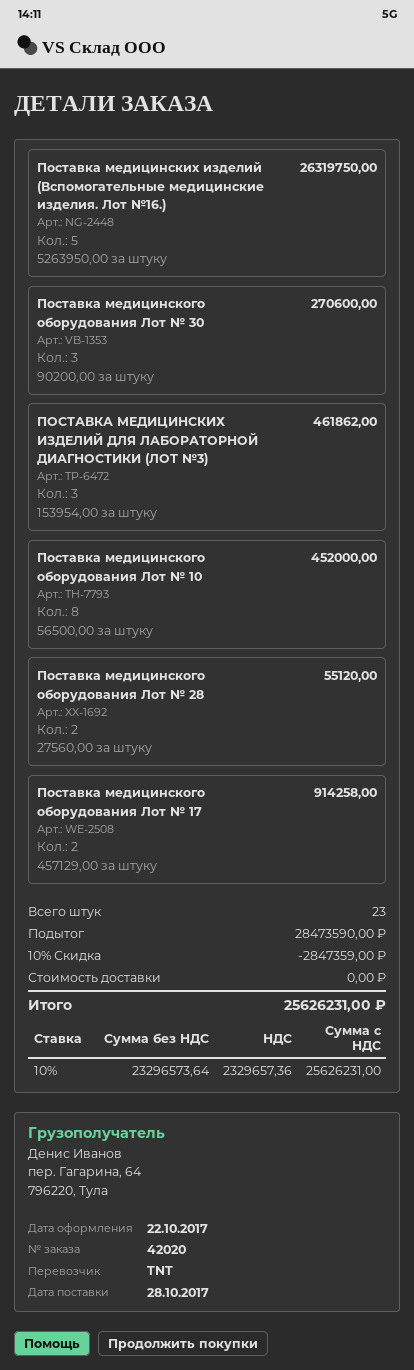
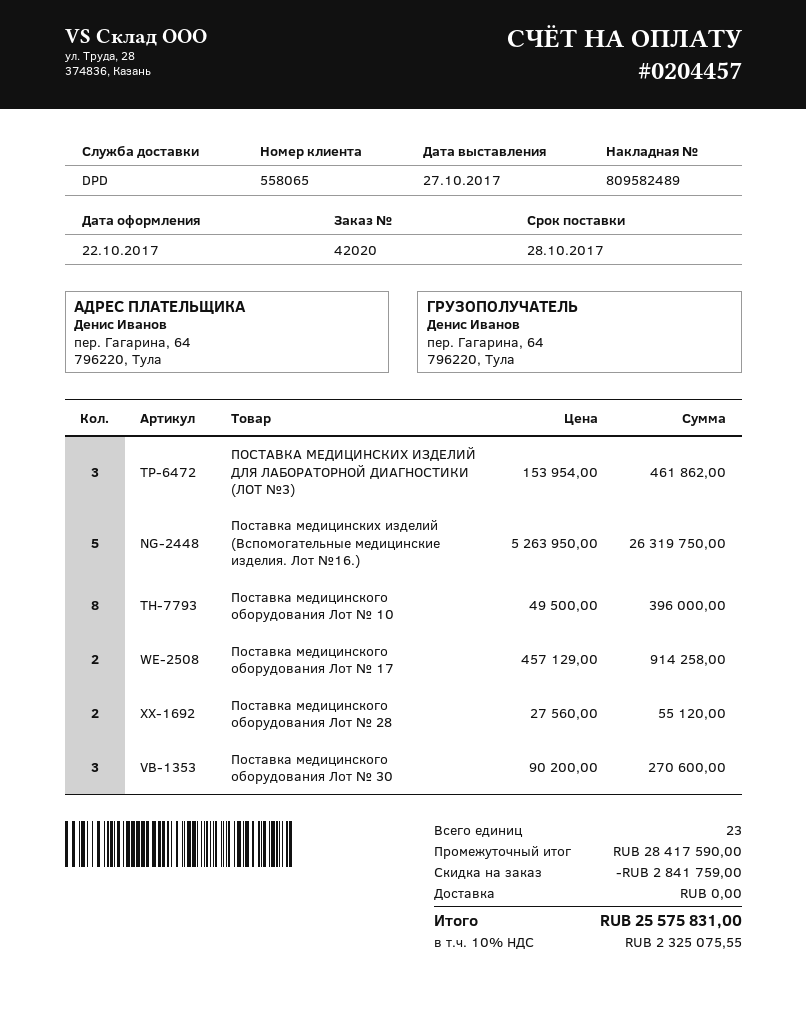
shipping method: TNT -> DPD
Поставка медицинского оборудования Лот № 10: 8 x 56500.00 = 452000.00 -> 8 x 49500.00 = 396000.00
subtotal: 28473590.00 -> 28417590.00
discount: 2847359.00 -> 2841759.00
tax: 10% = 2329657.36 -> 10% = 2325075.55
total: 25626231.00 -> 25575831.00

